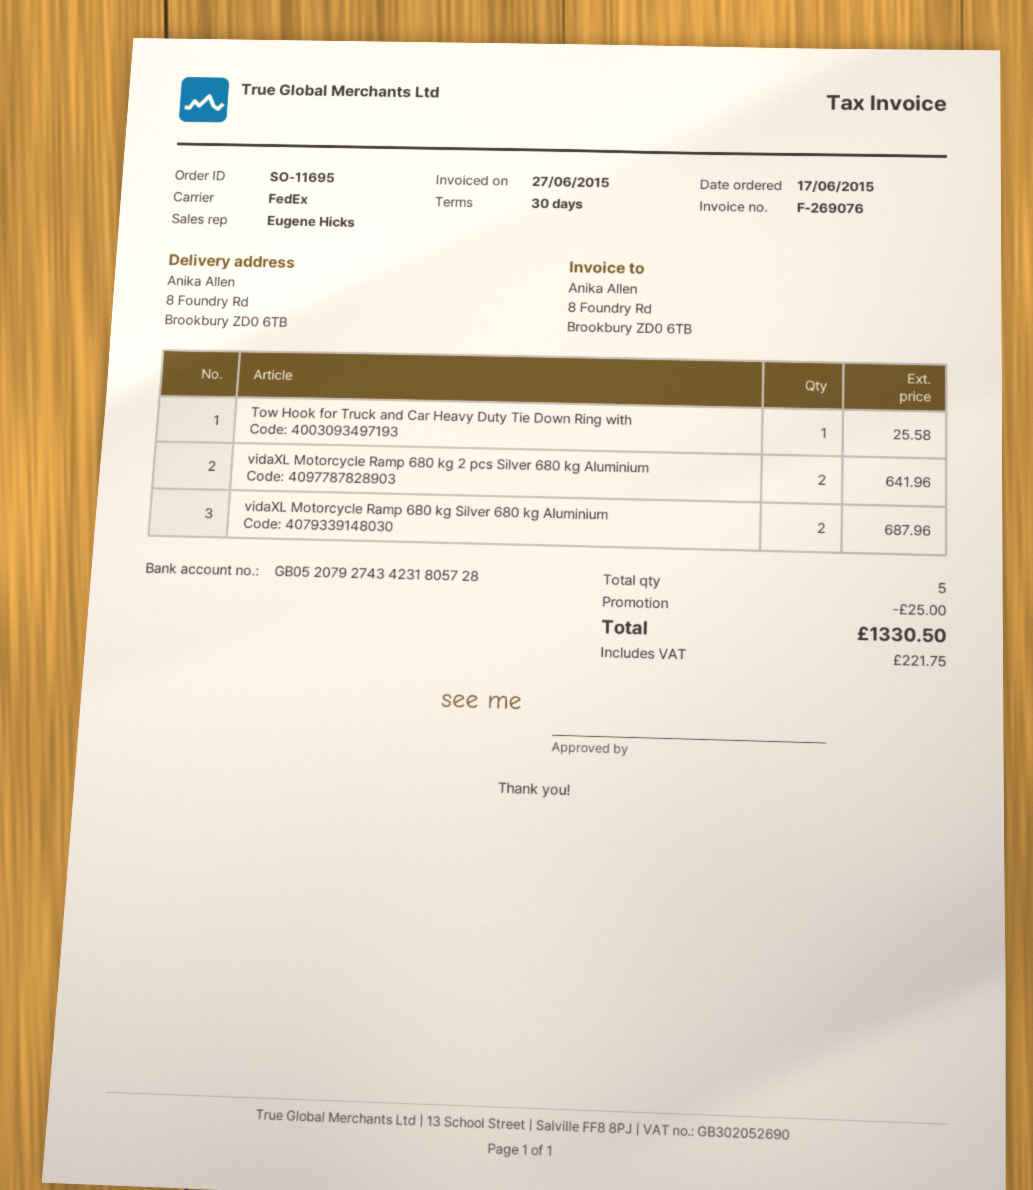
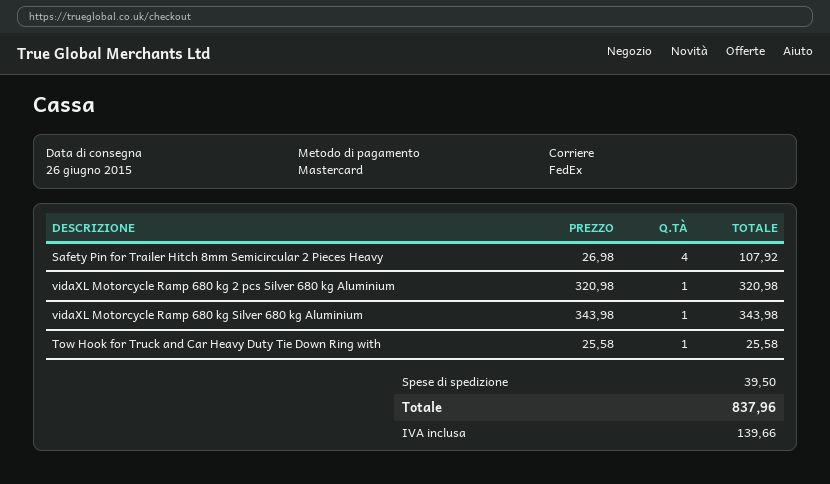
vidaXL Motorcycle Ramp 680 kg 2 pcs Silver 680 kg Aluminium: 2 for 641.96 -> 1 for 320.98
vidaXL Motorcycle Ramp 680 kg Silver 680 kg Aluminium: 2 for 687.96 -> 1 for 343.98
Safety Pin for Trailer Hitch 8mm Semicircular 2 Pieces Heavy: none -> 4 for 107.92
discount: 25.00 -> none
shipping: none -> 39.50
tax: 221.75 -> 139.66
total: 1330.50 -> 837.96

